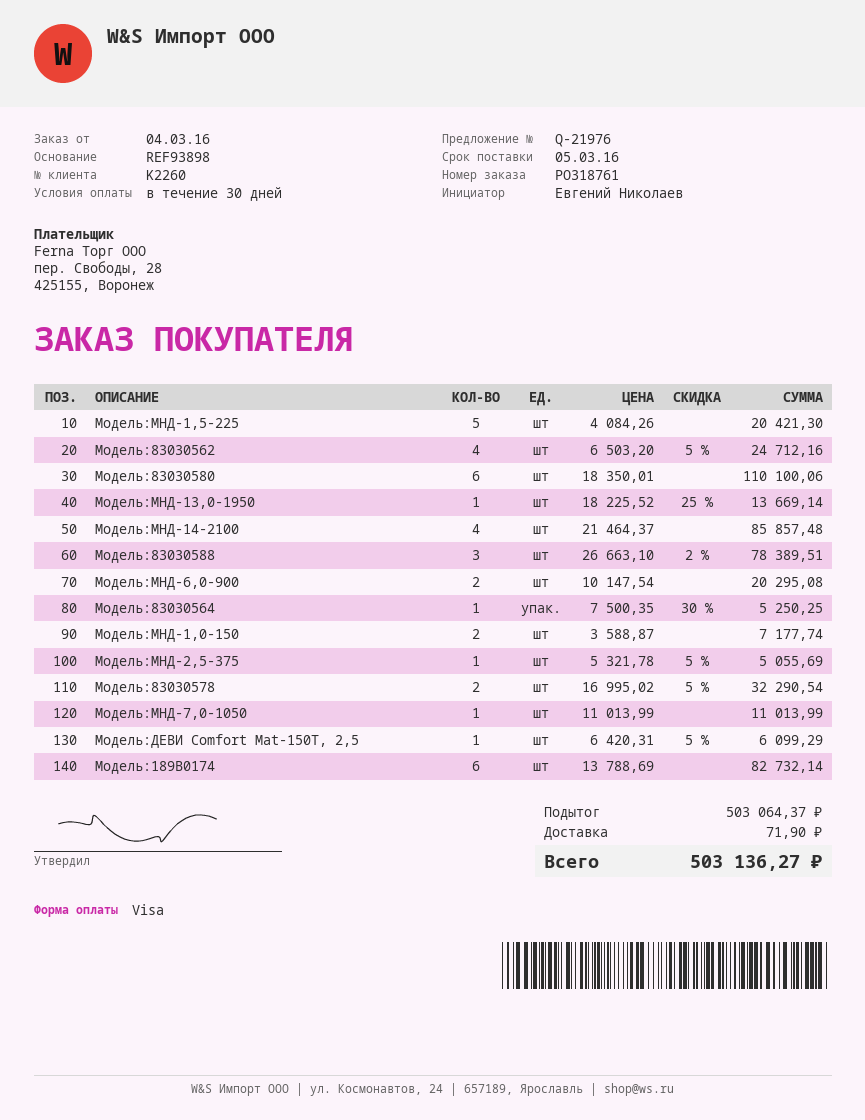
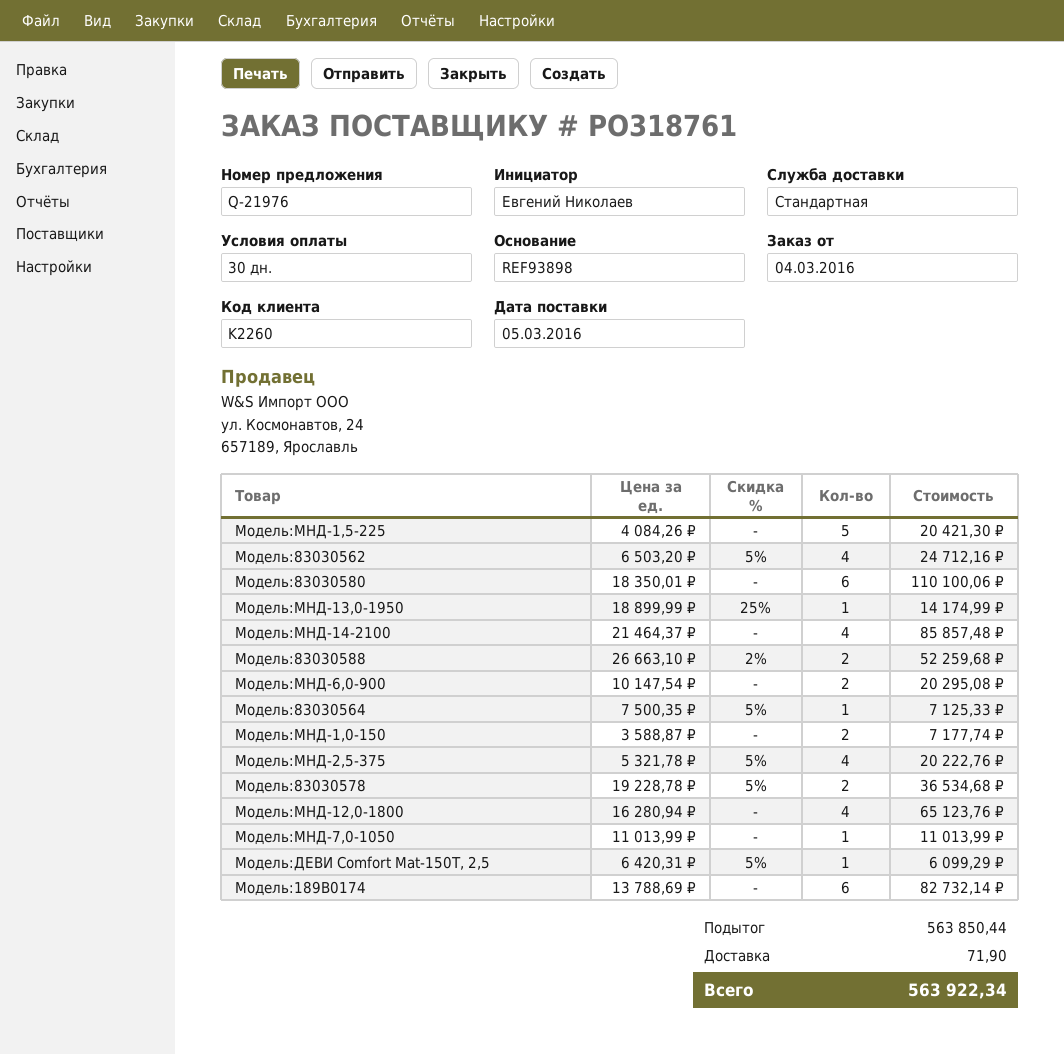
Модель:МНД-13,0-1950: 1 x 18225.52 - 25% = 13669.14 -> 1 x 18899.99 - 25% = 14174.99
Модель:83030588: 3 x 26663.10 - 2% = 78389.51 -> 2 x 26663.10 - 2% = 52259.68
Модель:83030564: 1 x 7500.35 - 30% = 5250.25 -> 1 x 7500.35 - 5% = 7125.33
Модель:МНД-2,5-375: 1 x 5321.78 - 5% = 5055.69 -> 4 x 5321.78 - 5% = 20222.76
Модель:83030578: 2 x 16995.02 - 5% = 32290.54 -> 2 x 19228.78 - 5% = 36534.68
Модель:МНД-12,0-1800: none -> 4 x 16280.94 = 65123.76
subtotal: 503064.37 -> 563850.44
total: 503136.27 -> 563922.34

